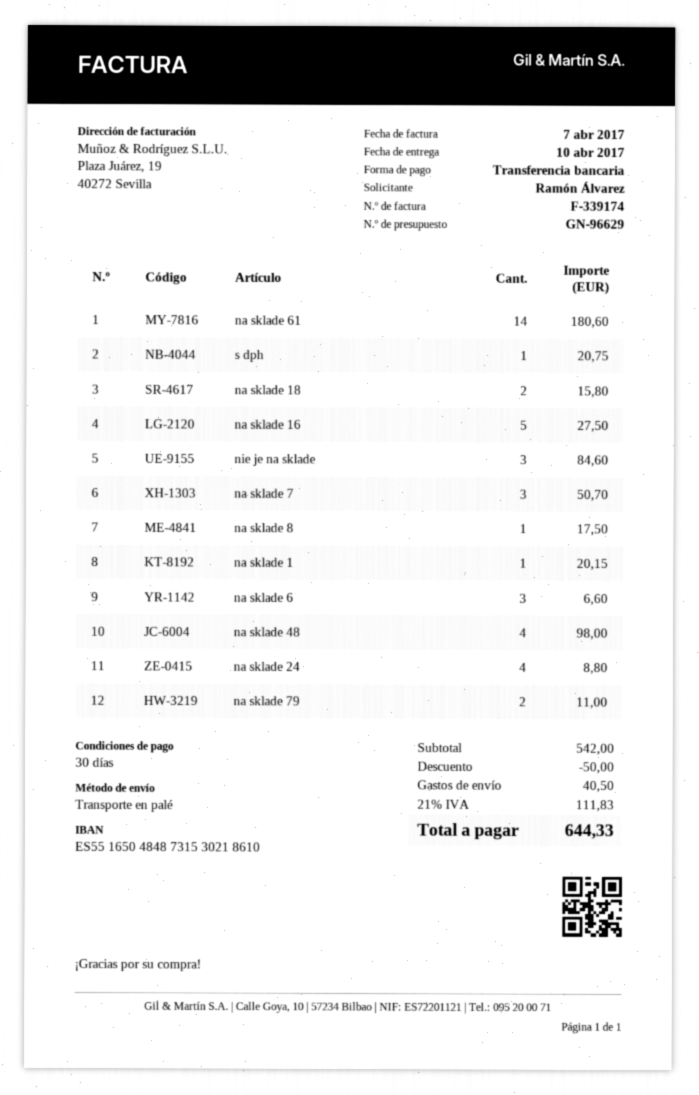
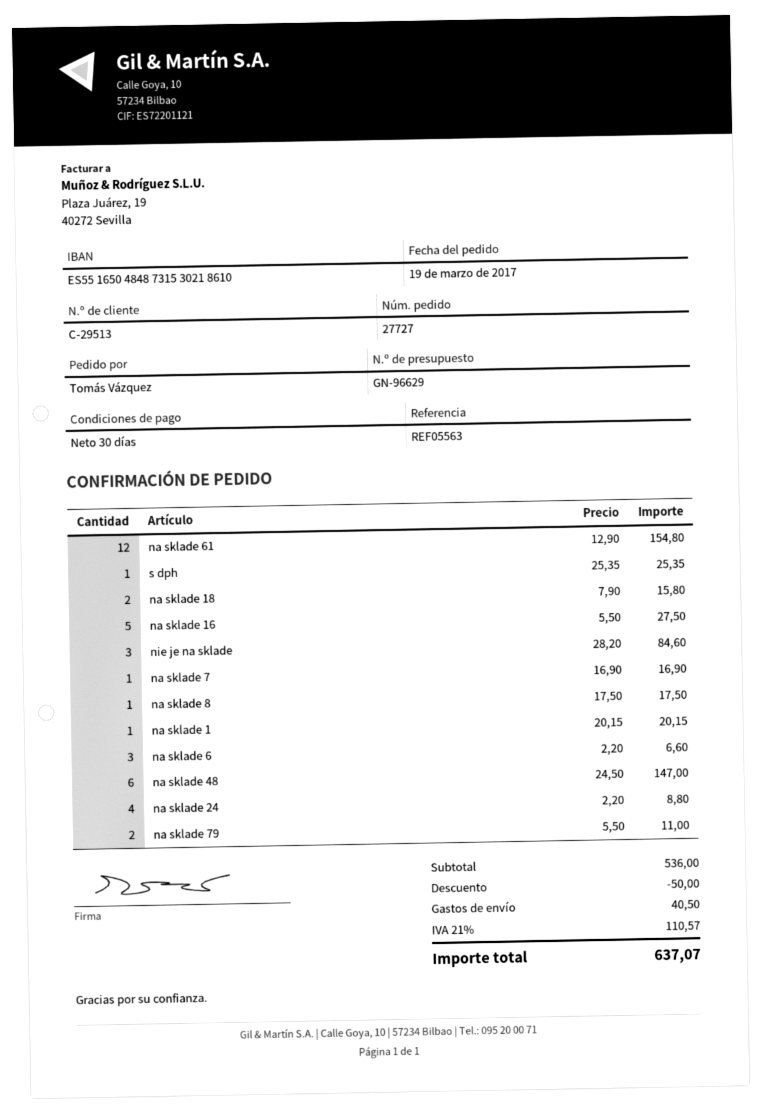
ordered by: Ramón Álvarez -> Tomás Vázquez
na sklade 61: 14 for 180.60 -> 12 for 154.80
s dph: 1 for 20.75 -> 1 for 25.35
na sklade 7: 3 for 50.70 -> 1 for 16.90
na sklade 48: 4 for 98.00 -> 6 for 147.00
subtotal: 542.00 -> 536.00
tax: 21% = 111.83 -> 21% = 110.57
total: 644.33 -> 637.07

